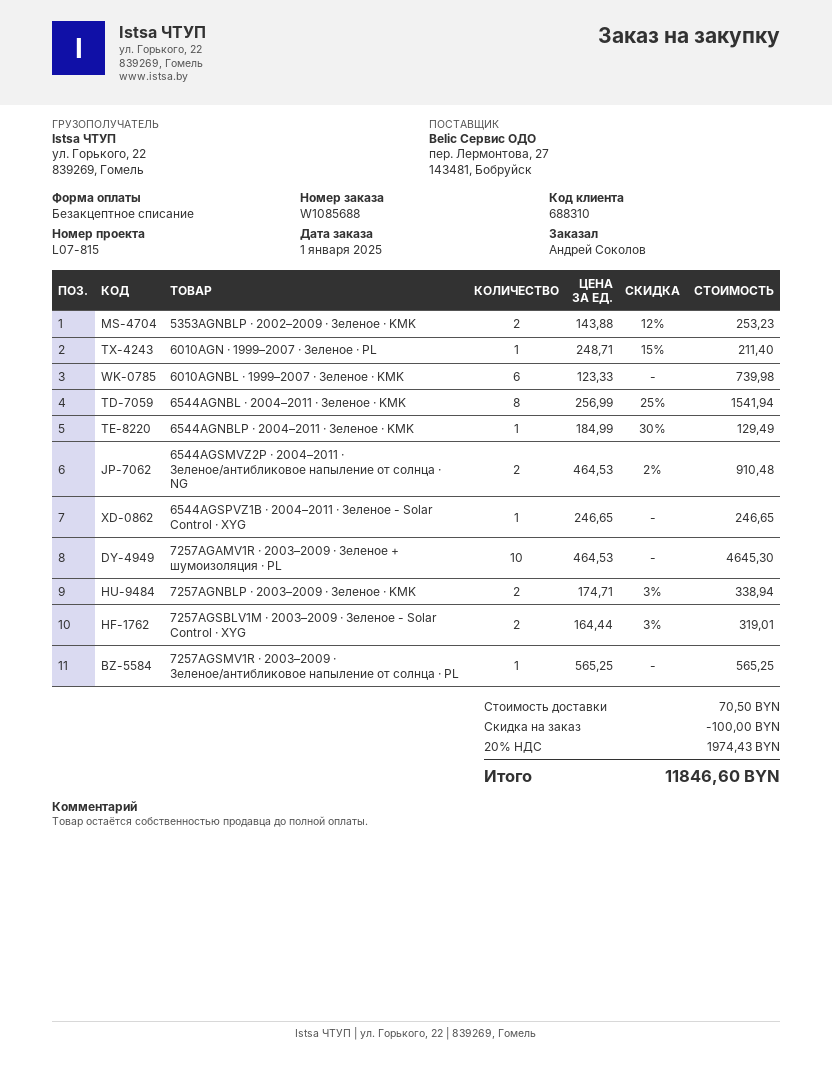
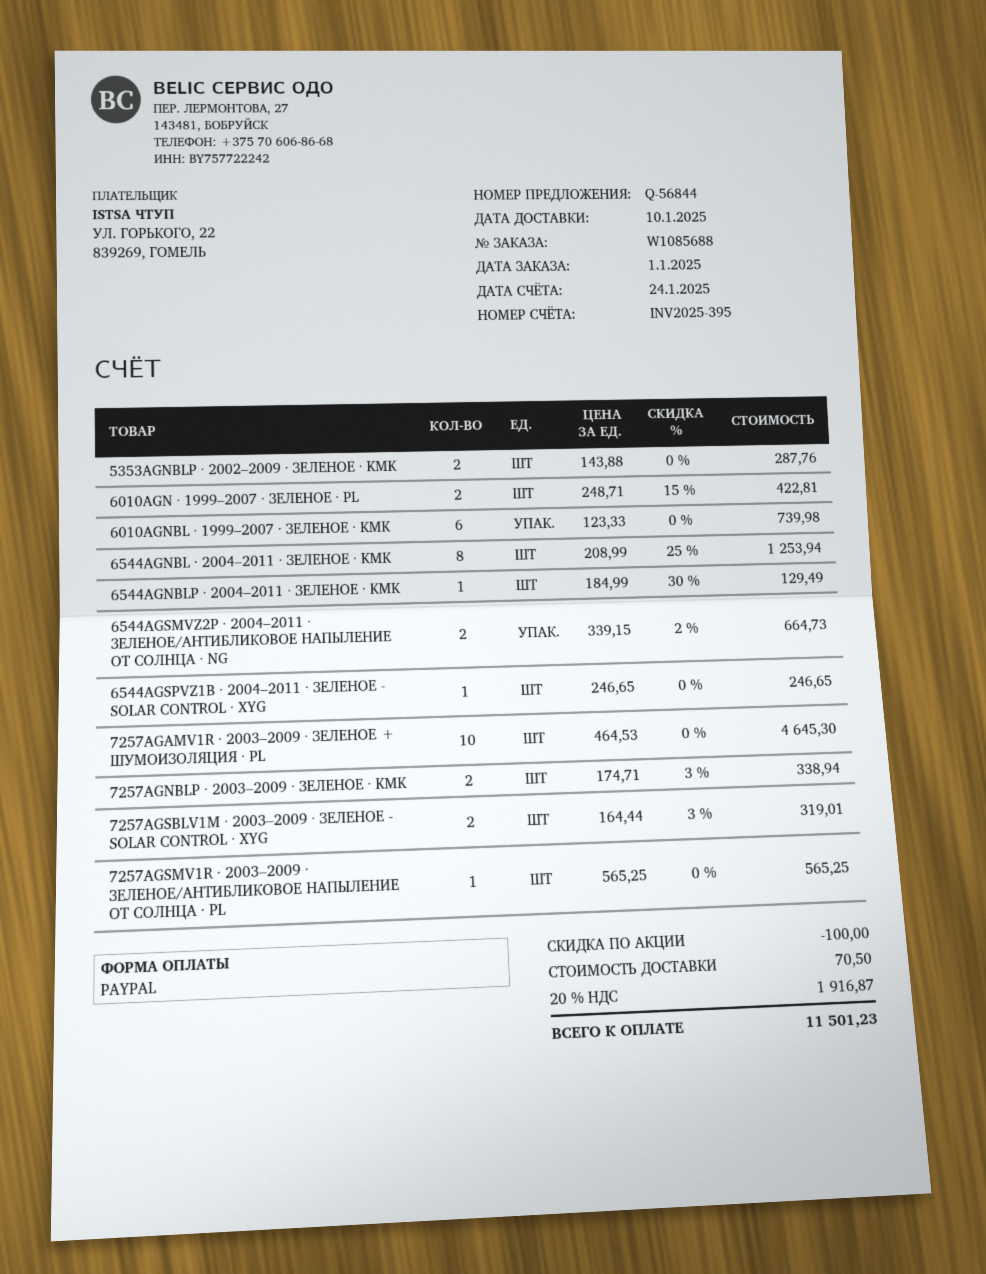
payment method: direct debit -> PayPal
5353AGNBLP · 2002–2009 · Зеленое · KMK: 2 x 143.88 - 12% = 253.23 -> 2 x 143.88 = 287.76
6010AGN · 1999–2007 · Зеленое · PL: 1 x 248.71 - 15% = 211.40 -> 2 x 248.71 - 15% = 422.81
6544AGNBL · 2004–2011 · Зеленое · KMK: 8 x 256.99 - 25% = 1541.94 -> 8 x 208.99 - 25% = 1253.94
6544AGSMVZ2P · 2004–2011 · Зеленое/антибликовое напыление от солнца · NG: 2 x 464.53 - 2% = 910.48 -> 2 x 339.15 - 2% = 664.73
tax: 20% = 1974.43 -> 20% = 1916.87
total: 11846.60 -> 11501.23

